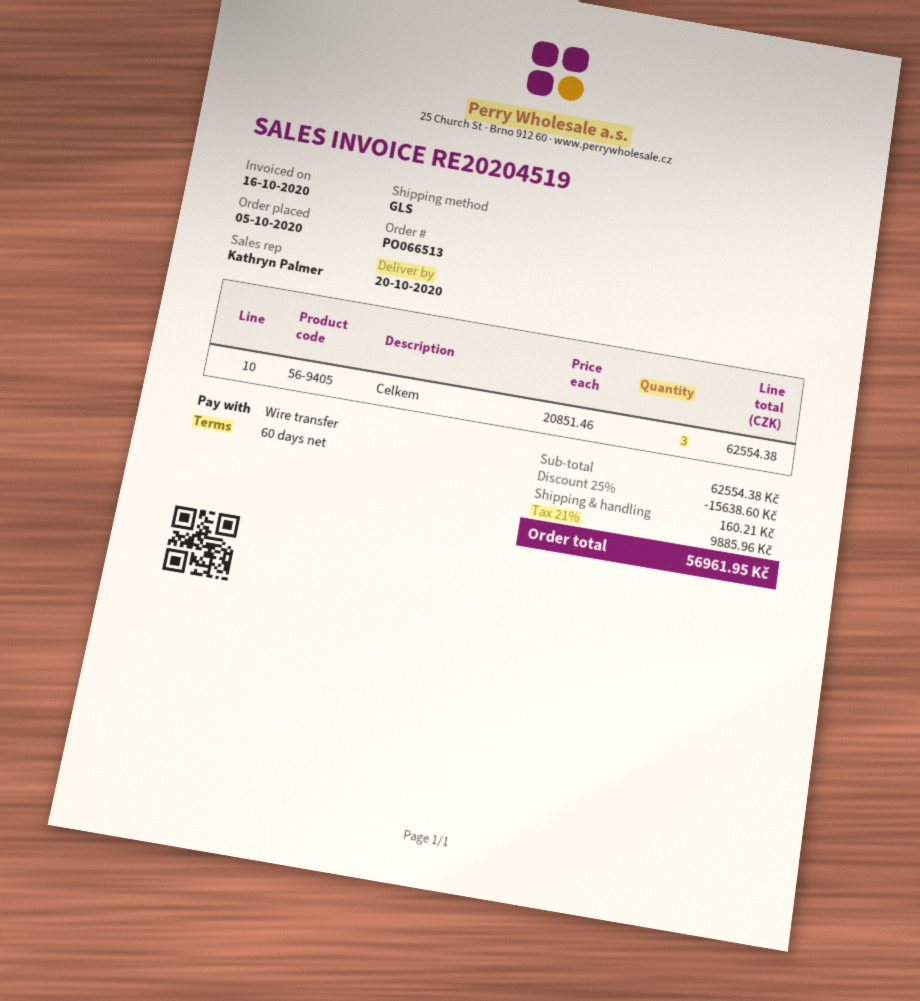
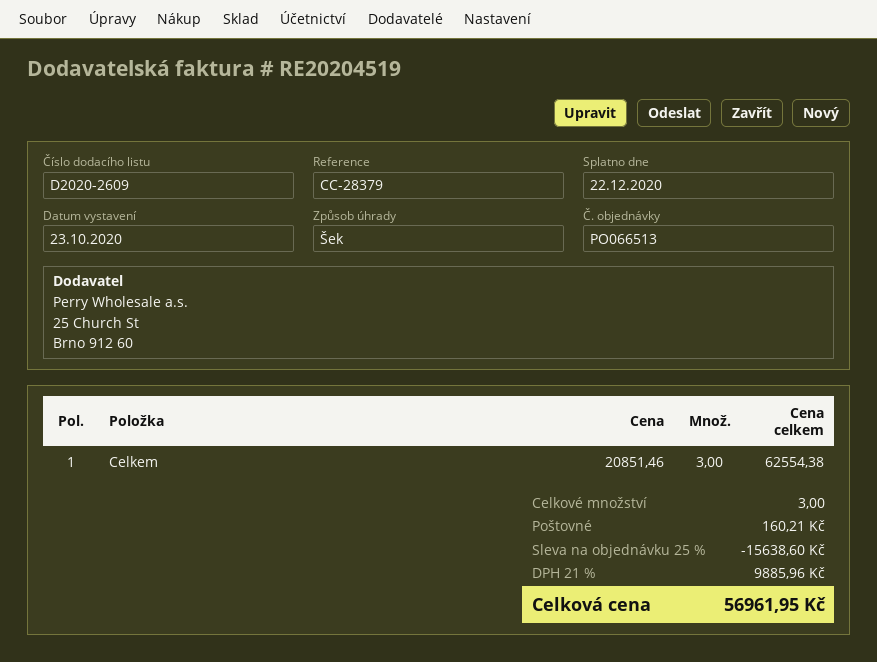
invoice date: 2020-10-16 -> 2020-10-23
payment method: bank transfer -> cheque

